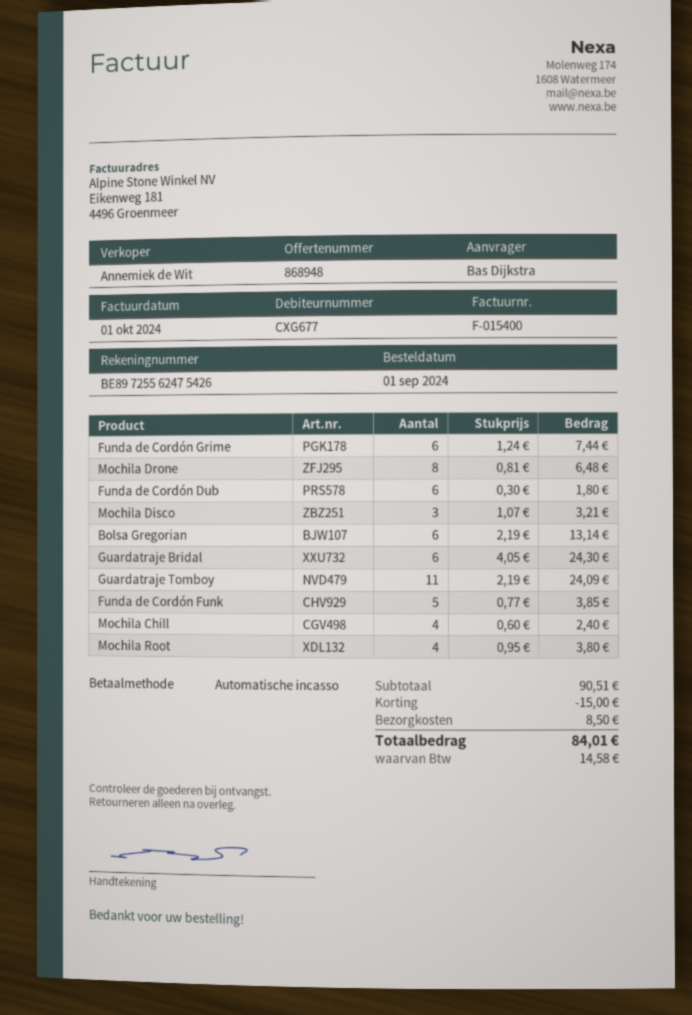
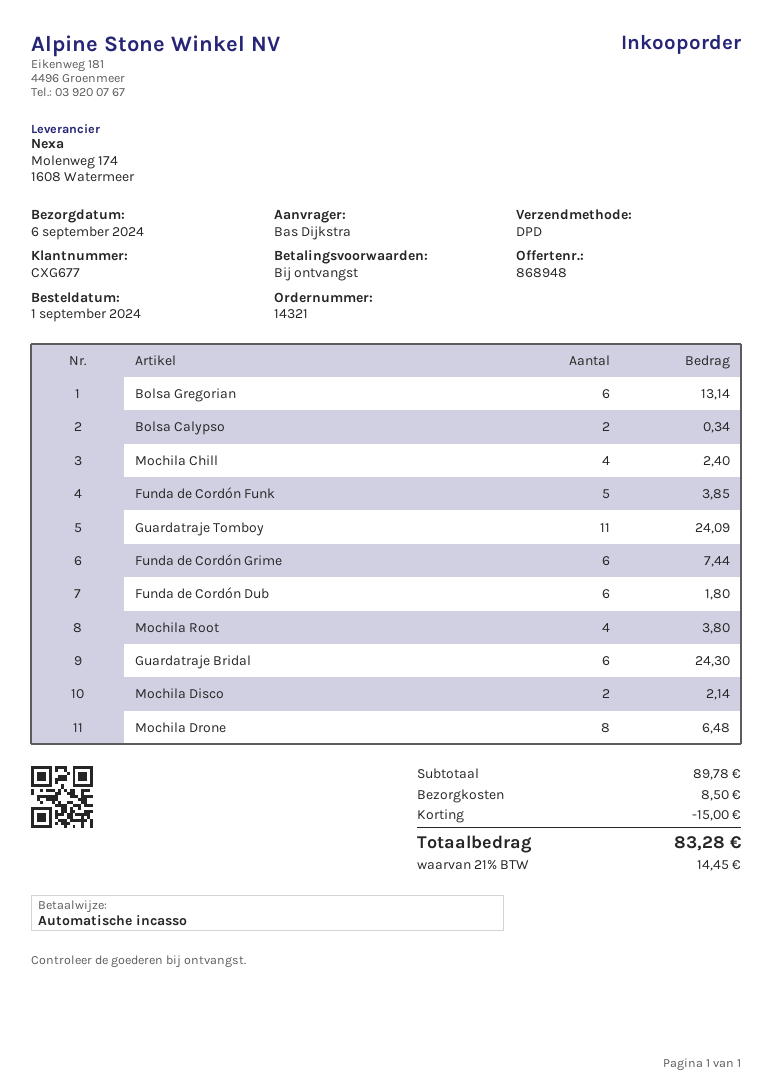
Mochila Disco: 3 for 3.21 -> 2 for 2.14
Bolsa Calypso: none -> 2 for 0.34
subtotal: 90.51 -> 89.78
tax: 14.58 -> 14.45
total: 84.01 -> 83.28

